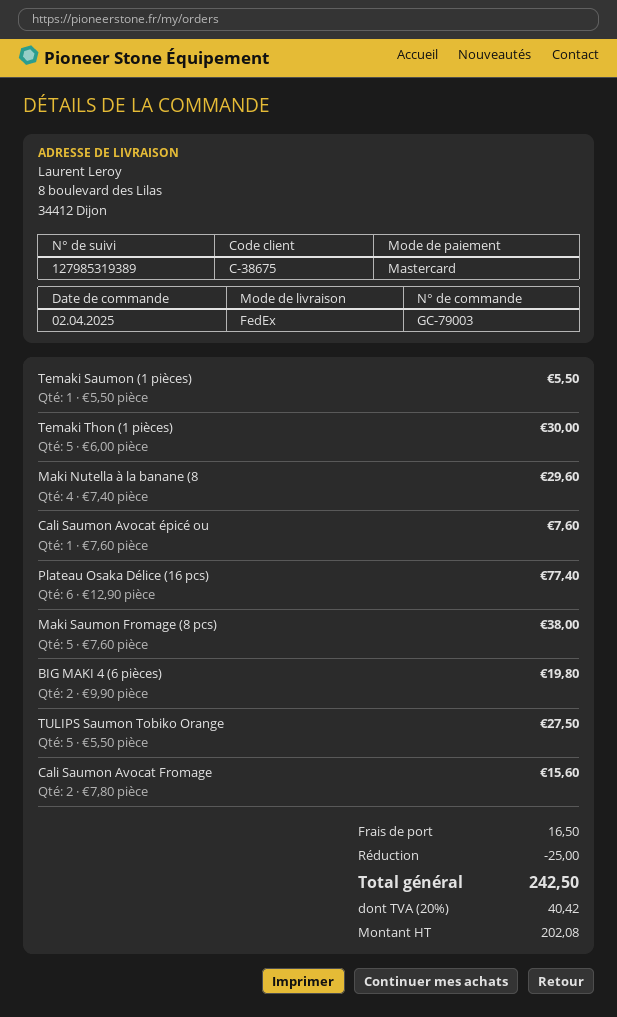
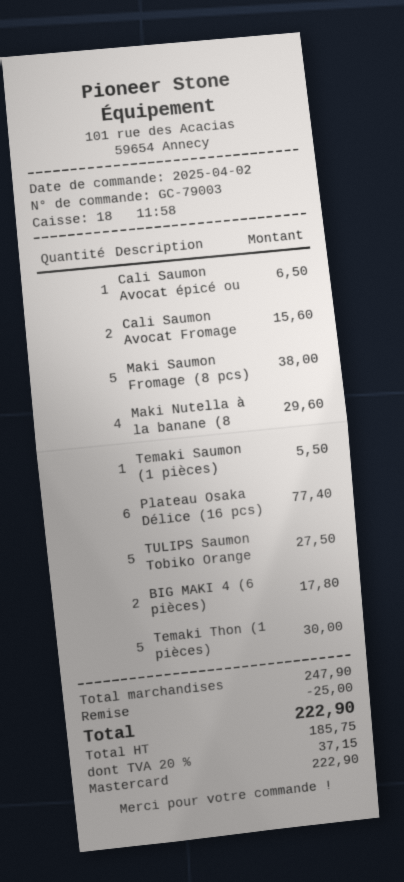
Cali Saumon Avocat épicé ou: 1 for 7.60 -> 1 for 6.50
BIG MAKI 4 (6 pièces): 2 for 19.80 -> 2 for 17.80
shipping: 16.50 -> none
net: 202.08 -> 185.75
tax: 20% = 40.42 -> 20% = 37.15
total: 242.50 -> 222.90

